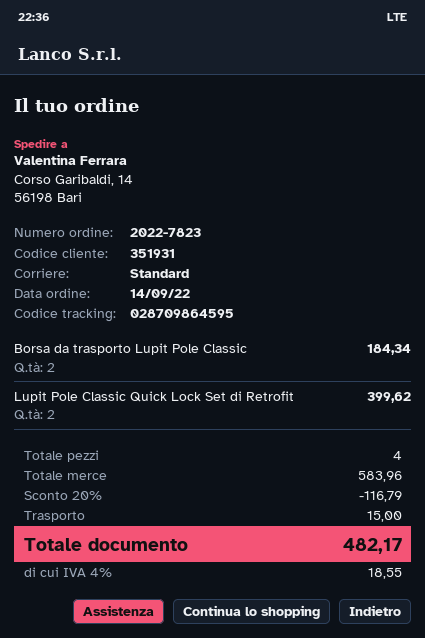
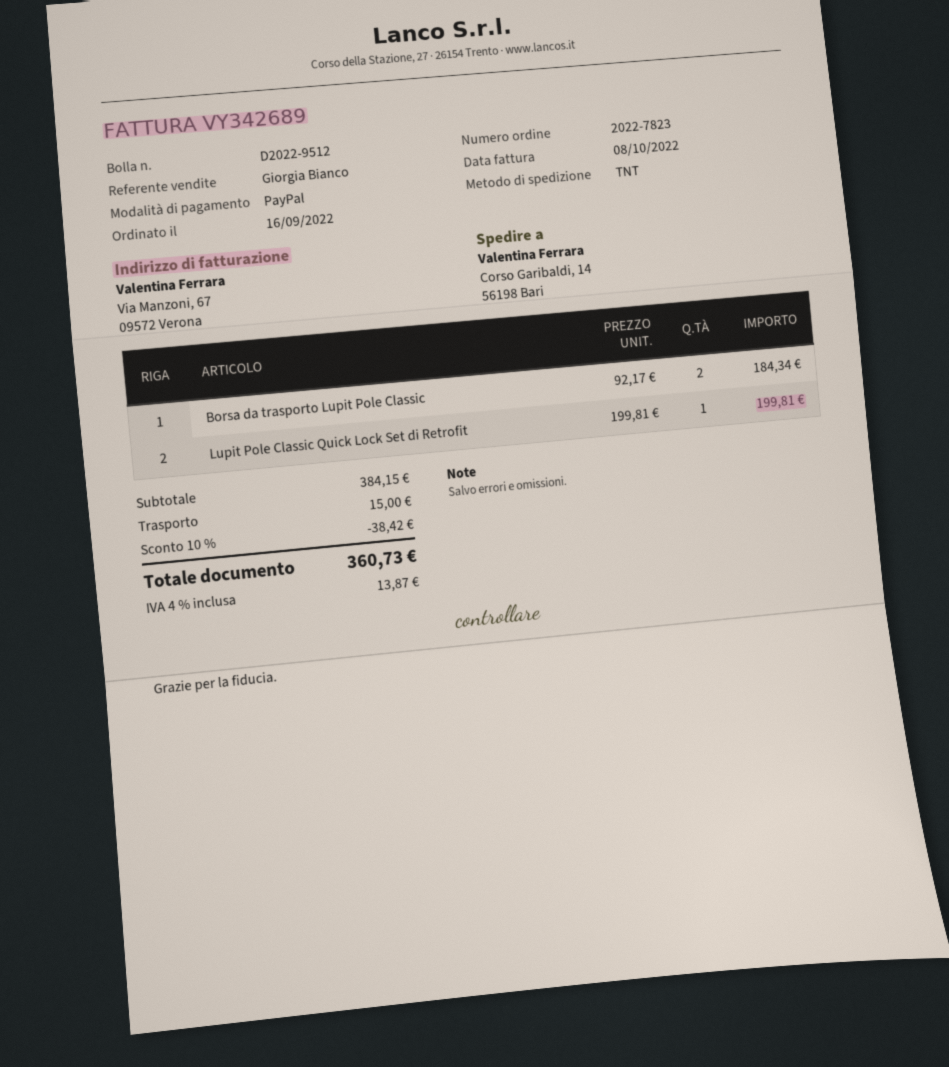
order date: 2022-09-14 -> 2022-09-16
shipping method: standard -> TNT
Lupit Pole Classic Quick Lock Set di Retrofit: 2 for 399.62 -> 1 for 199.81
subtotal: 583.96 -> 384.15
discount: 20% = 116.79 -> 10% = 38.42
tax: 4% = 18.55 -> 4% = 13.87
total: 482.17 -> 360.73

